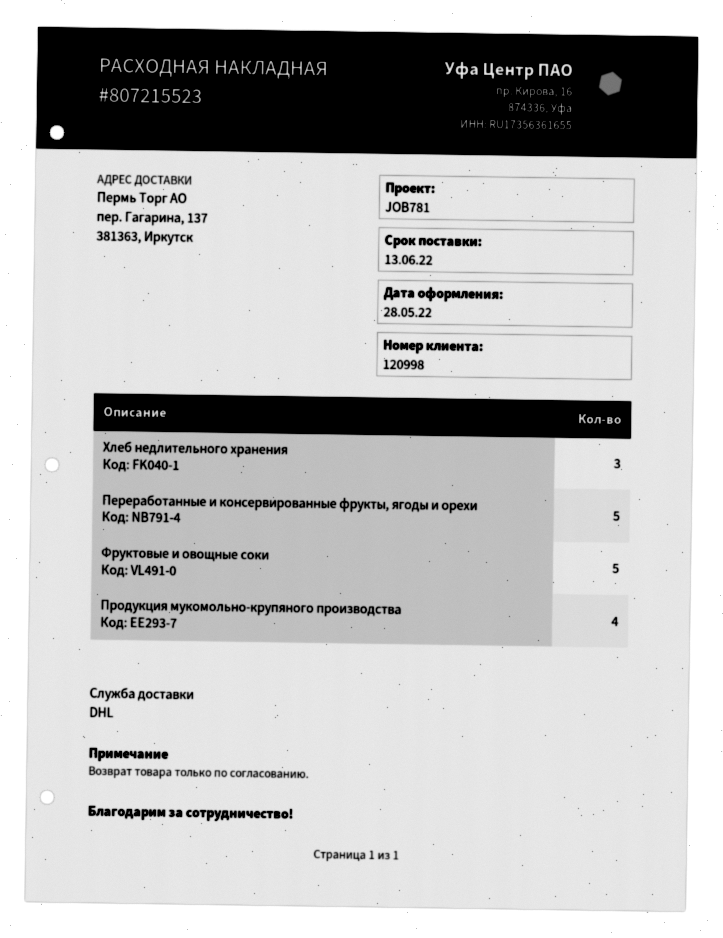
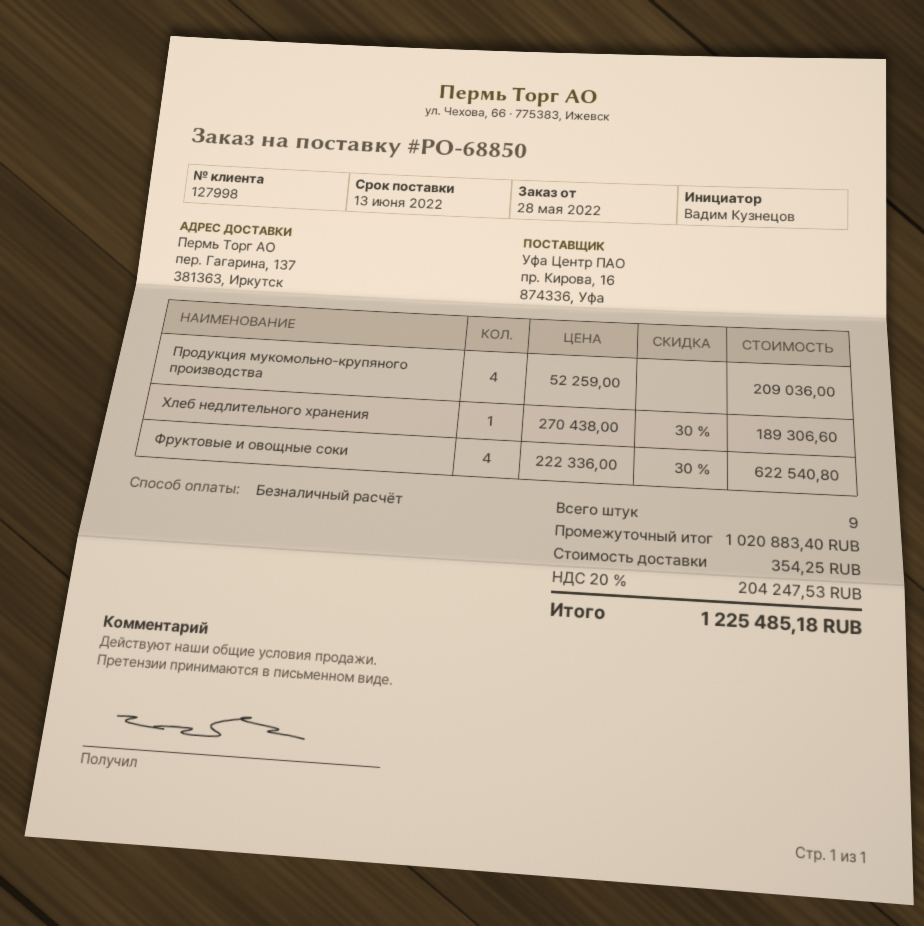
customer number: 120998 -> 127998
Хлеб недлительного хранения: 3 -> 1
Переработанные и консервированные фрукты, ягоды и орехи: 5 -> none
Фруктовые и овощные соки: 5 -> 4

